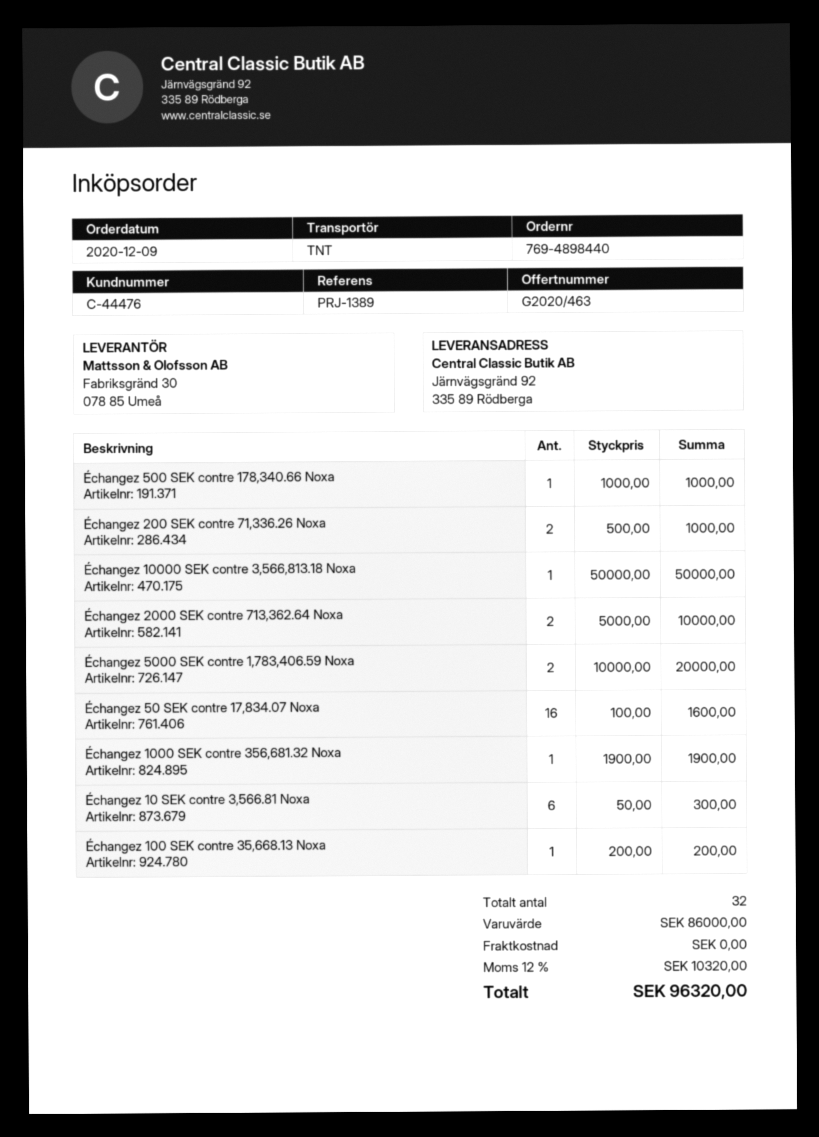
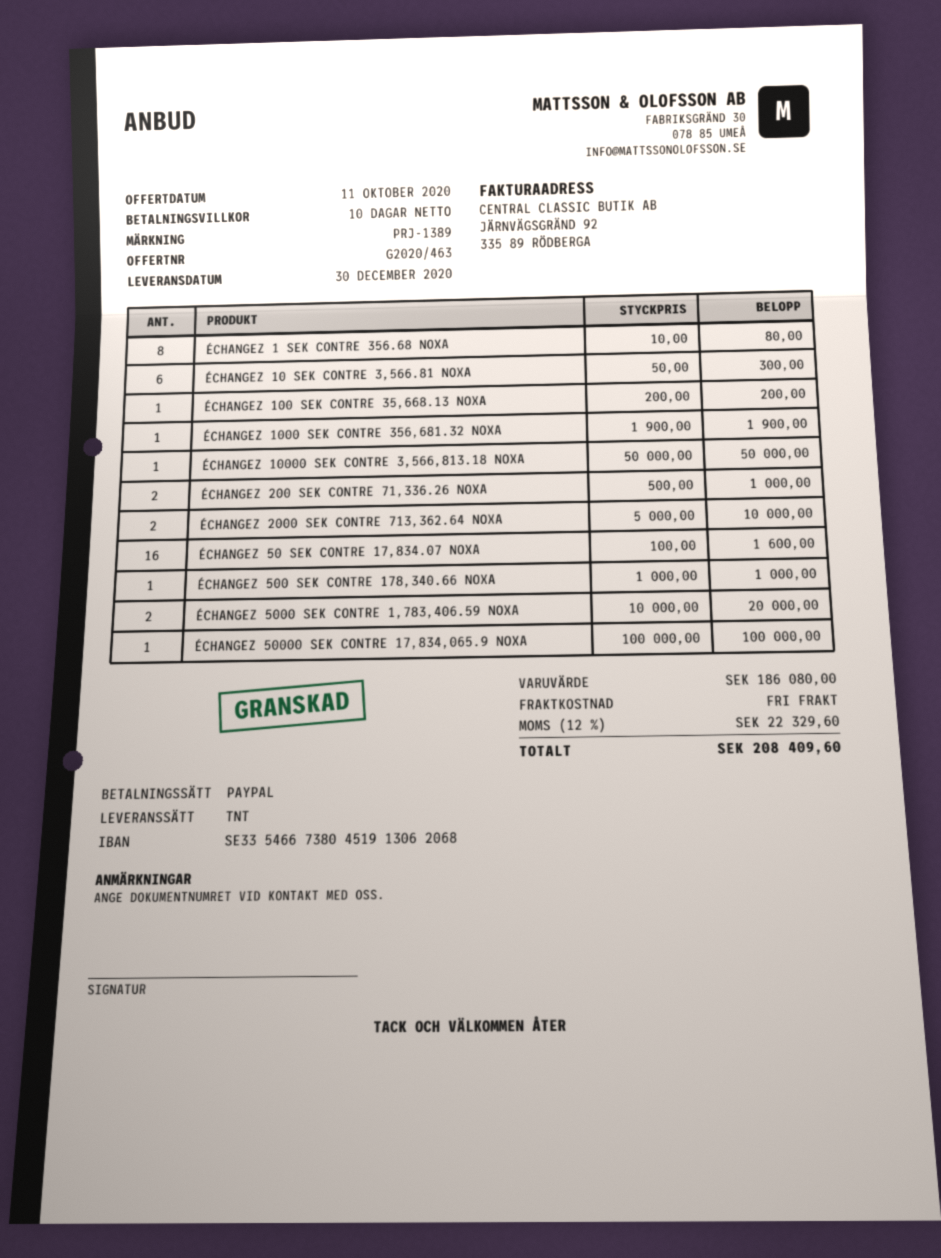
ÉCHANGEZ 1 SEK CONTRE 356.68 NOXA: none -> 8 x 10.00 = 80.00
ÉCHANGEZ 50000 SEK CONTRE 17,834,065.9 NOXA: none -> 1 x 100000.00 = 100000.00
subtotal: 86000.00 -> 186080.00
tax: 12% = 10320.00 -> 12% = 22329.60
total: 96320.00 -> 208409.60

